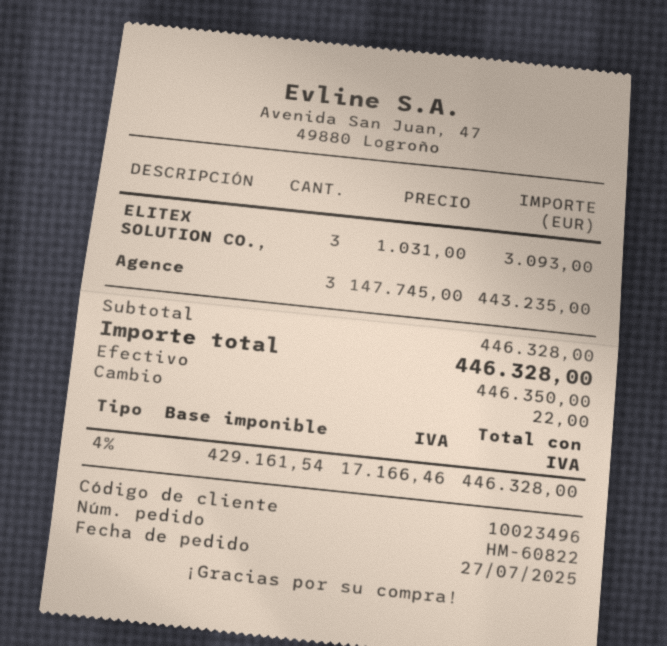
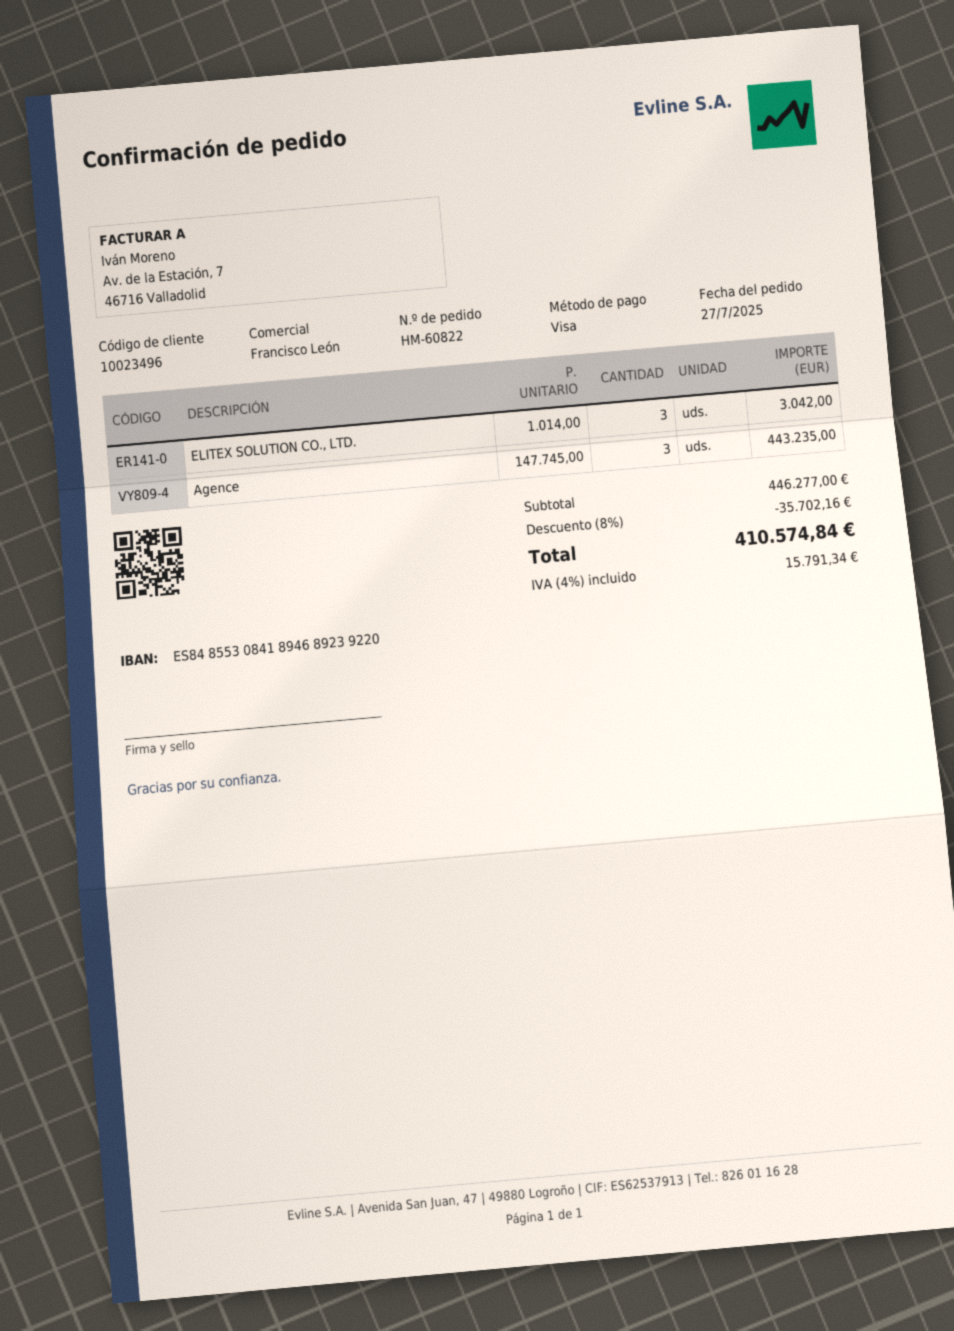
payment method: cash -> Visa
ELITEX SOLUTION CO.,: 3 x 1031.00 = 3093.00 -> 3 x 1014.00 = 3042.00
subtotal: 446328.00 -> 446277.00
discount: none -> 8% = 35702.16
tax: 4% = 17166.46 -> 4% = 15791.34
total: 446328.00 -> 410574.84

